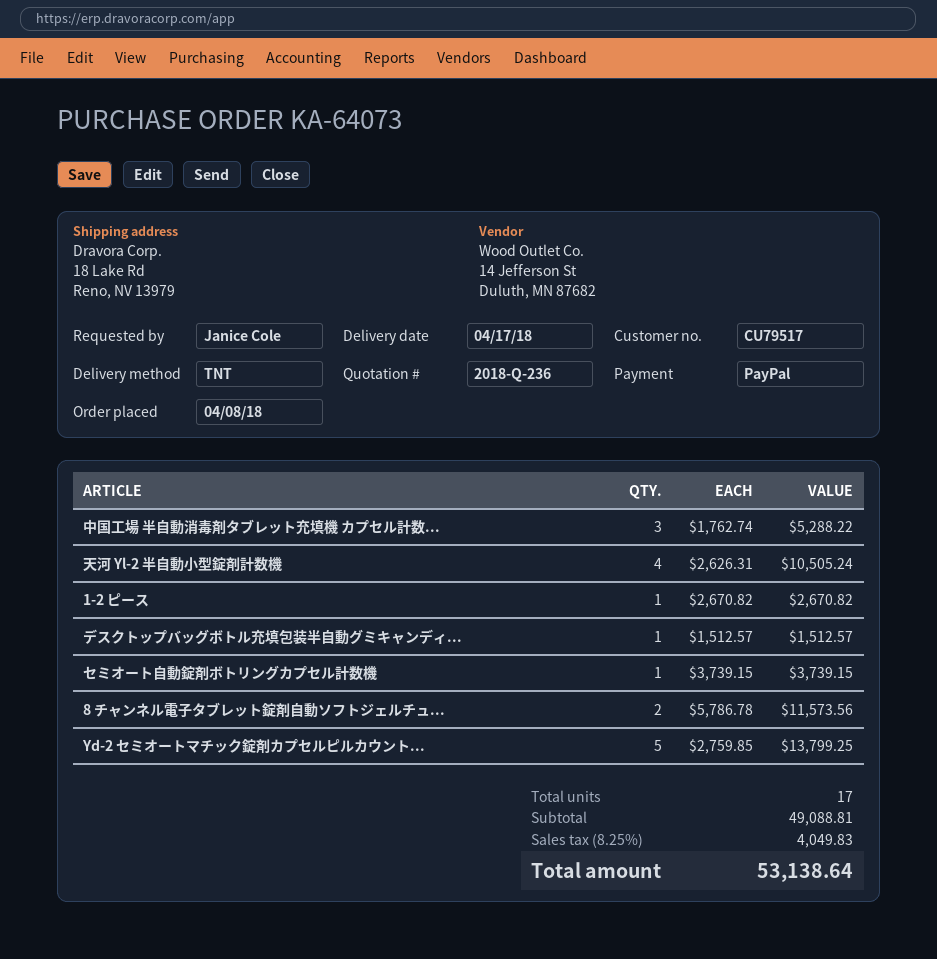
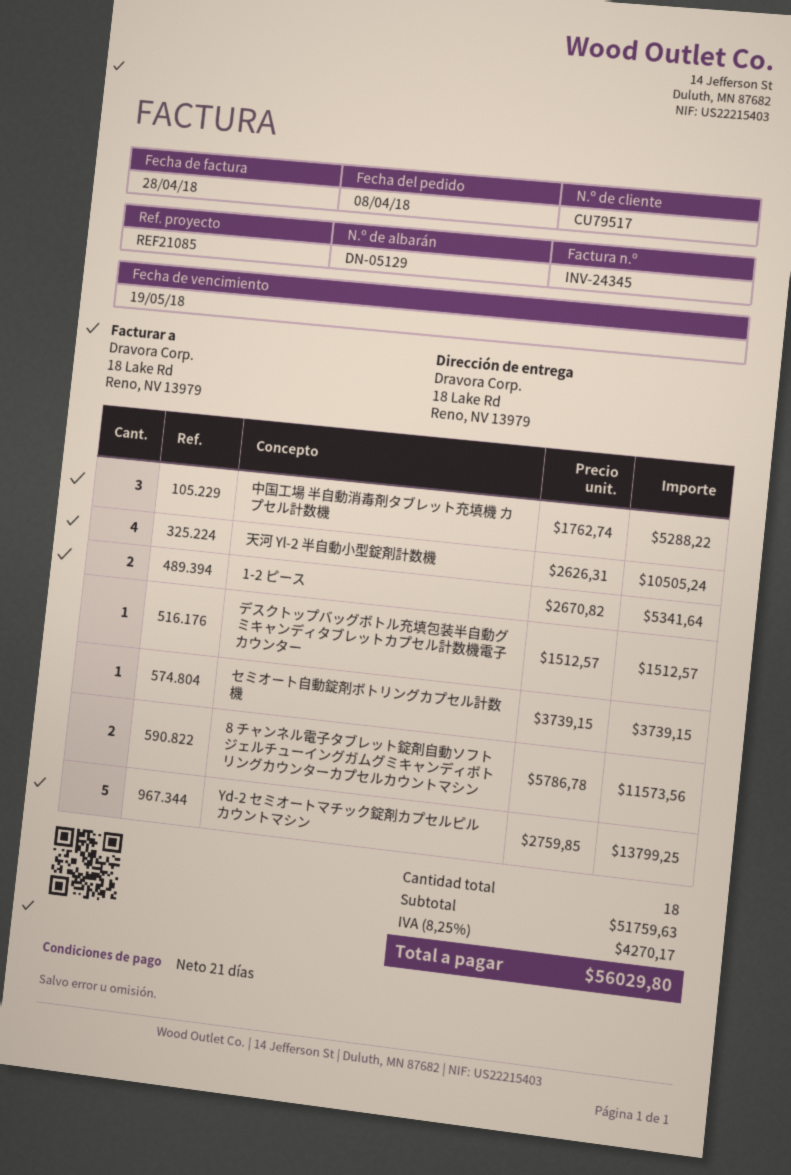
1-2 ピース: 1 x 2670.82 = 2670.82 -> 2 x 2670.82 = 5341.64
total quantity: 17 -> 18
subtotal: 49088.81 -> 51759.63
tax: 8.25% = 4049.83 -> 8.25% = 4270.17
total: 53138.64 -> 56029.80

